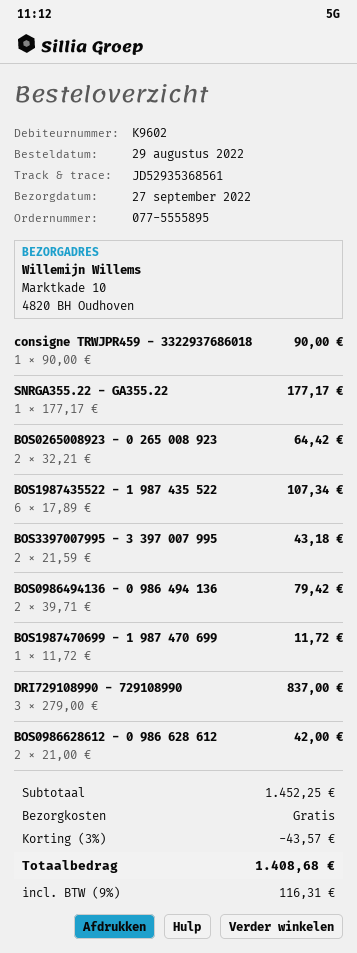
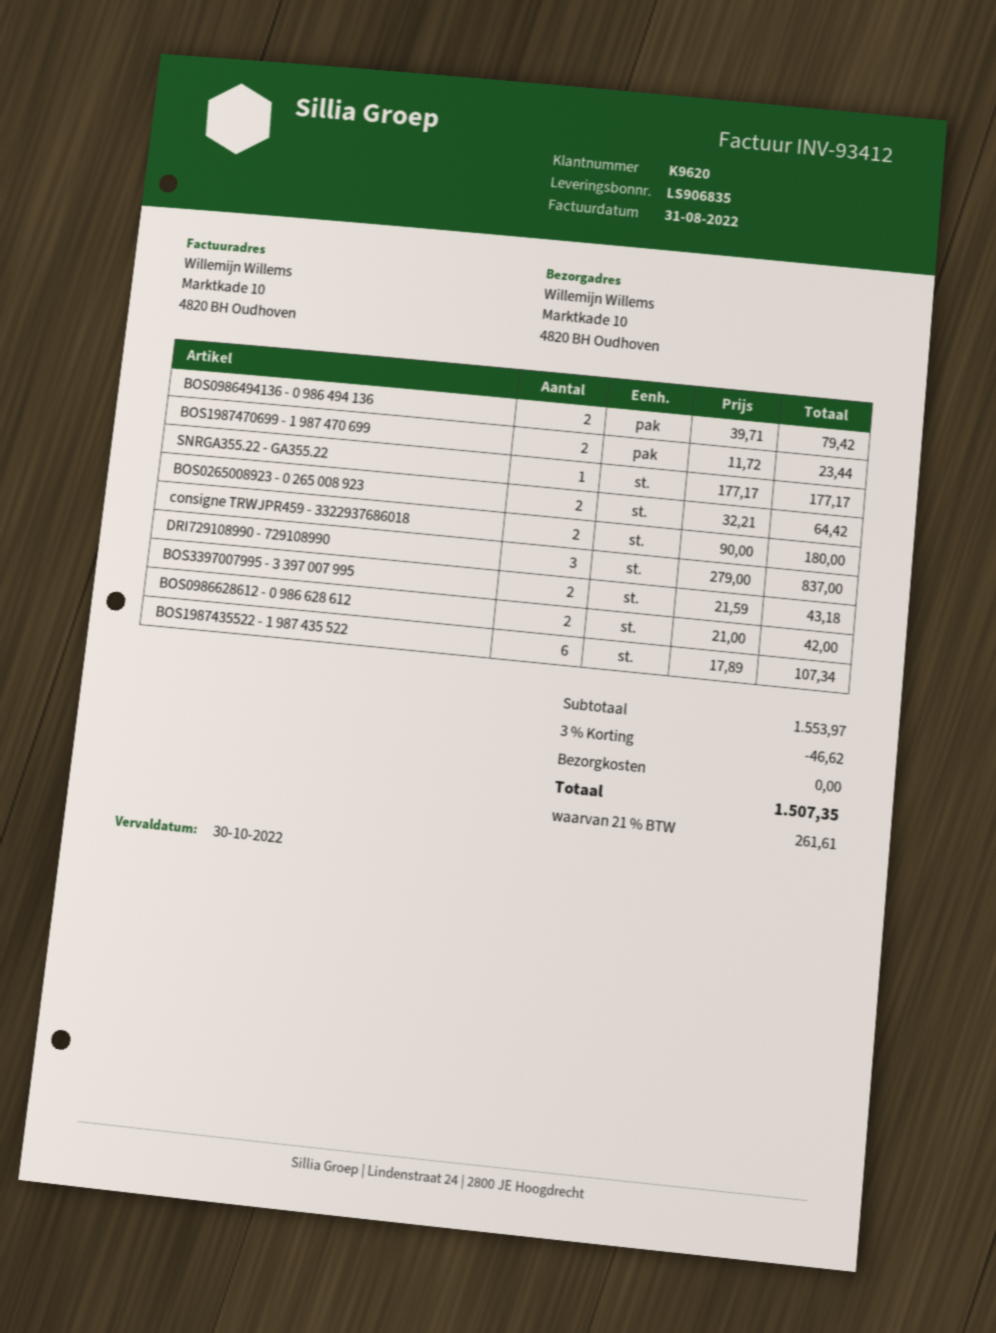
customer number: K9602 -> K9620
consigne TRWJPR459 - 3322937686018: 1 x 90.00 = 90.00 -> 2 x 90.00 = 180.00
BOS1987470699 - 1 987 470 699: 1 x 11.72 = 11.72 -> 2 x 11.72 = 23.44
subtotal: 1452.25 -> 1553.97
discount: 3% = 43.57 -> 3% = 46.62
tax: 9% = 116.31 -> 21% = 261.61
total: 1408.68 -> 1507.35

